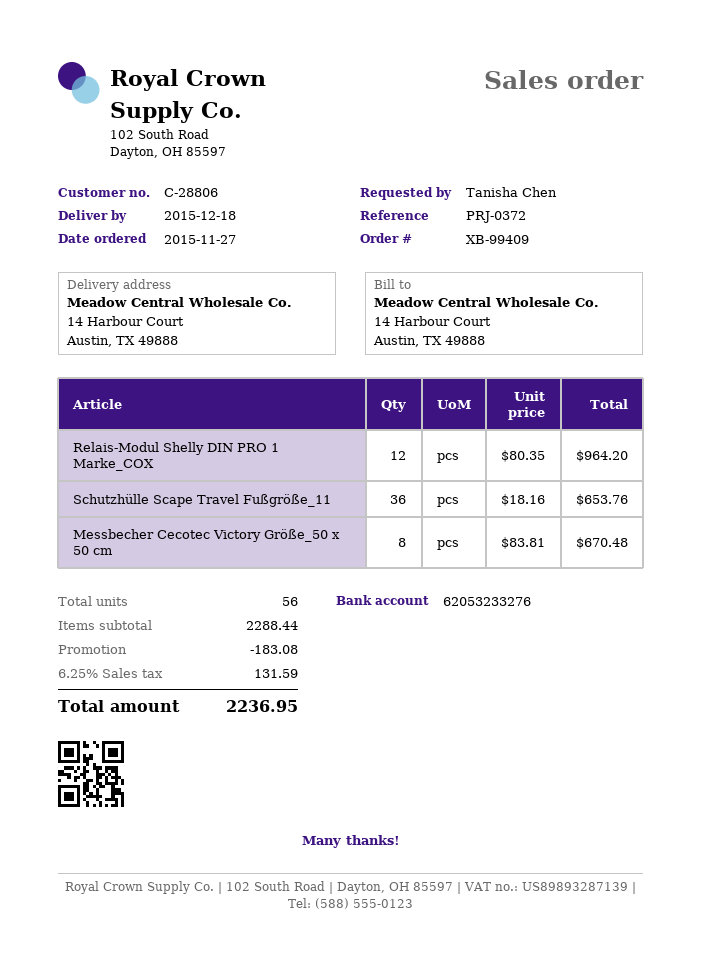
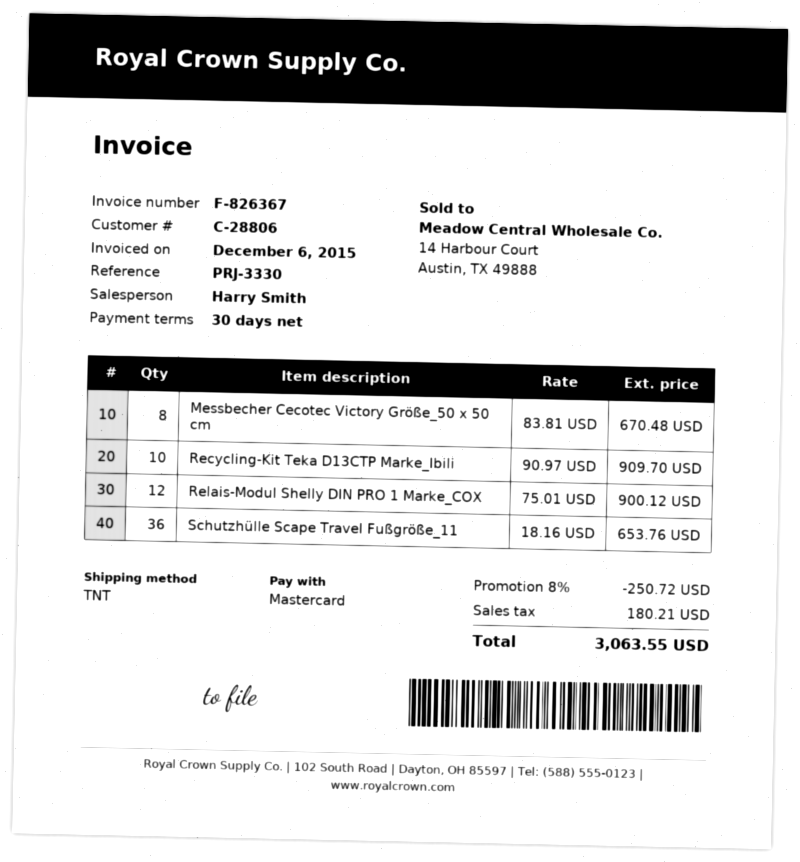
reference: PRJ-0372 -> PRJ-3330
Relais-Modul Shelly DIN PRO 1 Marke_COX: 12 x 80.35 = 964.20 -> 12 x 75.01 = 900.12
Recycling-Kit Teka D13CTP Marke_Ibili: none -> 10 x 90.97 = 909.70
discount: 183.08 -> 250.72
tax: 131.59 -> 180.21
total: 2236.95 -> 3063.55

